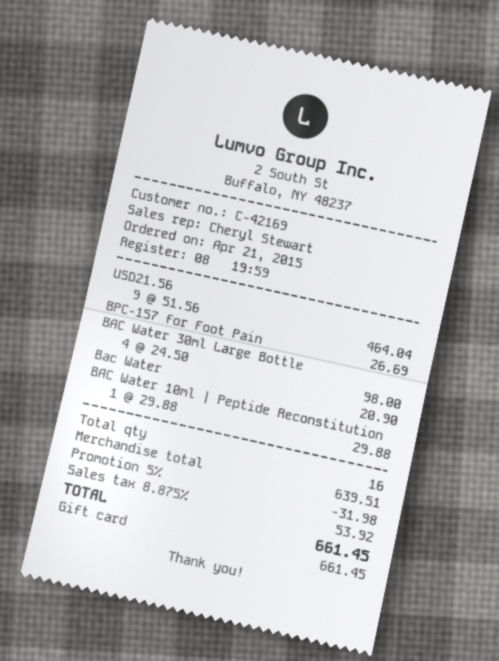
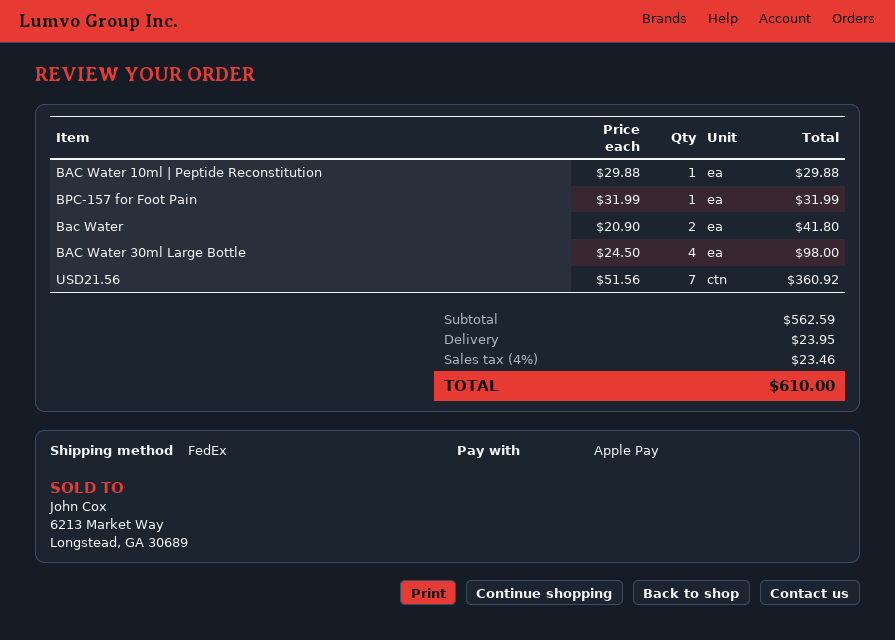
payment method: gift card -> Apple Pay
USD21.56: 9 x 51.56 = 464.04 -> 7 x 51.56 = 360.92
BPC-157 for Foot Pain: 1 x 26.69 = 26.69 -> 1 x 31.99 = 31.99
Bac Water: 1 x 20.90 = 20.90 -> 2 x 20.90 = 41.80
subtotal: 639.51 -> 562.59
discount: 5% = 31.98 -> none
shipping: none -> 23.95
tax: 8.875% = 53.92 -> 4% = 23.46
total: 661.45 -> 610.00

